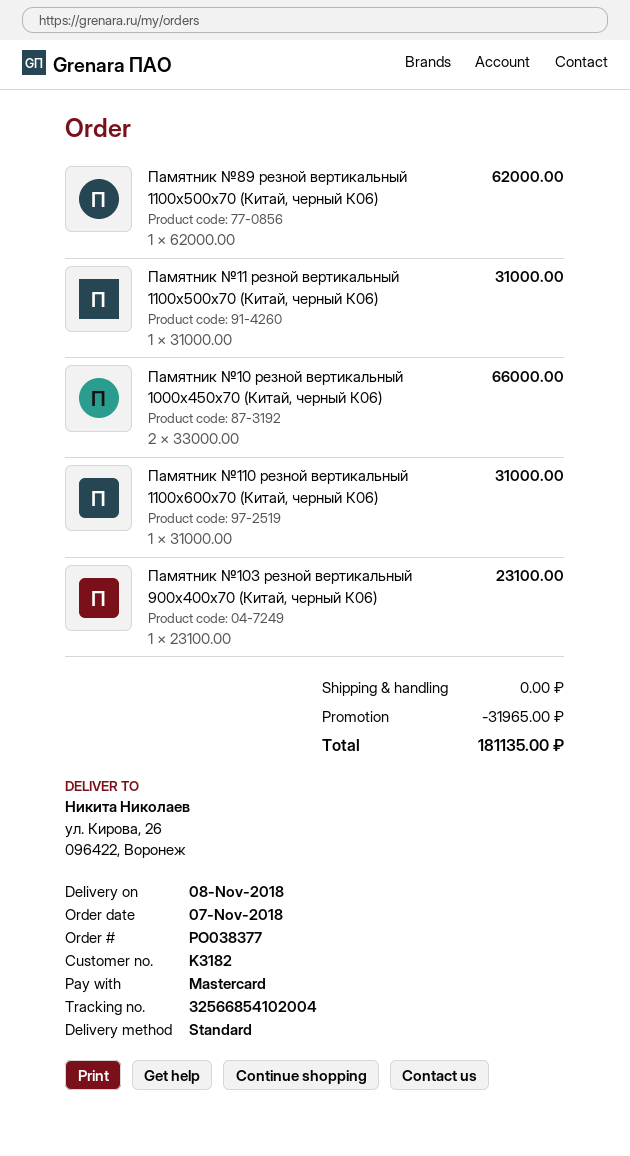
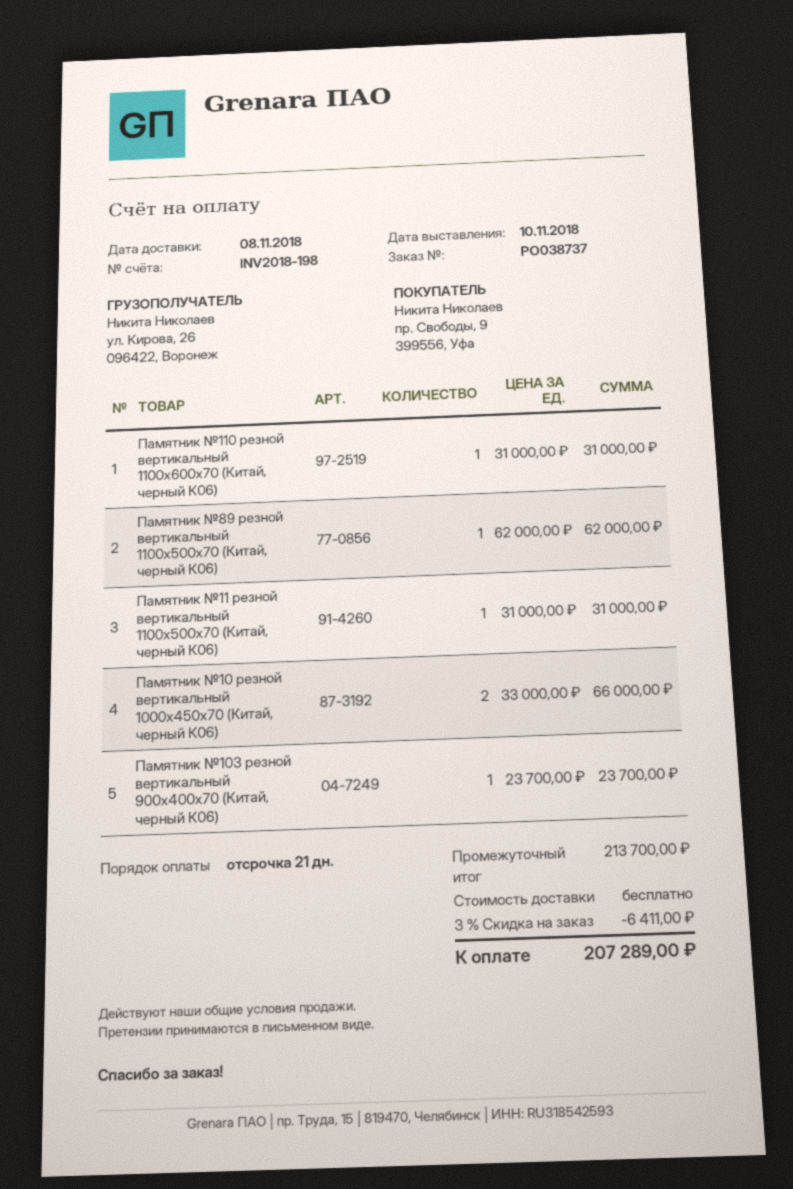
order number: PO038377 -> PO038737
Памятник №103 резной вертикальный 900х400х70 (Китай, черный К06): 1 x 23100.00 = 23100.00 -> 1 x 23700.00 = 23700.00
discount: 31965.00 -> 6411.00
total: 181135.00 -> 207289.00

